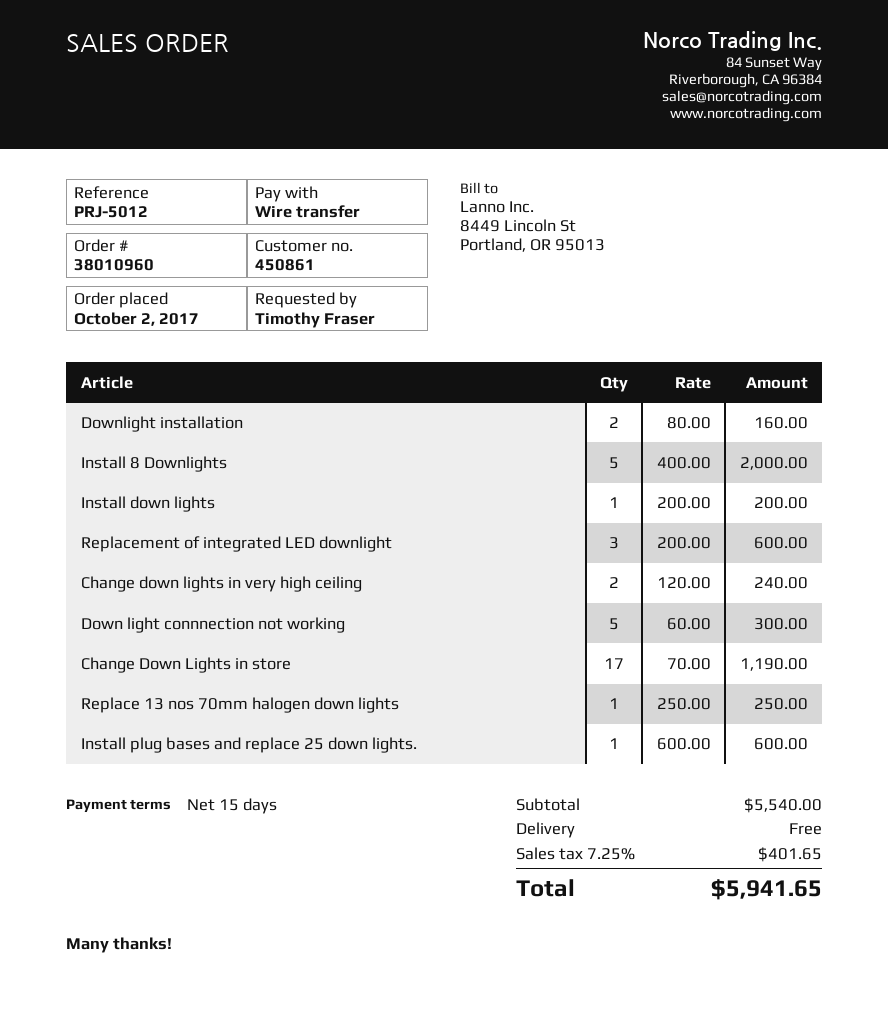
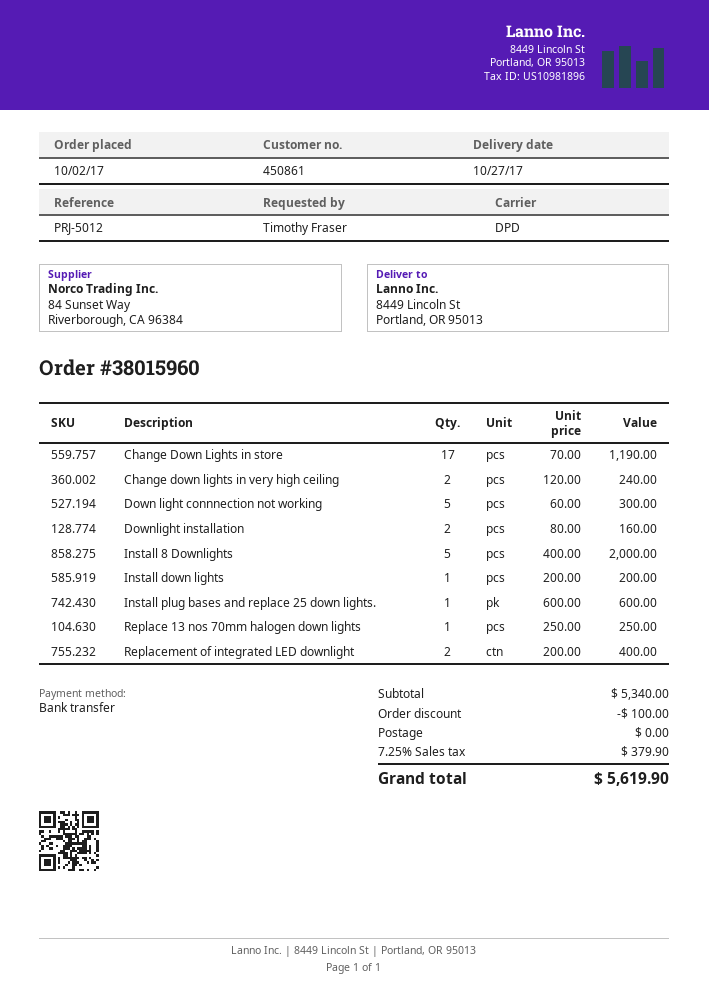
order number: 38010960 -> 38015960
Replacement of integrated LED downlight: 3 x 200.00 = 600.00 -> 2 x 200.00 = 400.00
subtotal: 5540.00 -> 5340.00
discount: none -> 100.00
tax: 7.25% = 401.65 -> 7.25% = 379.90
total: 5941.65 -> 5619.90

